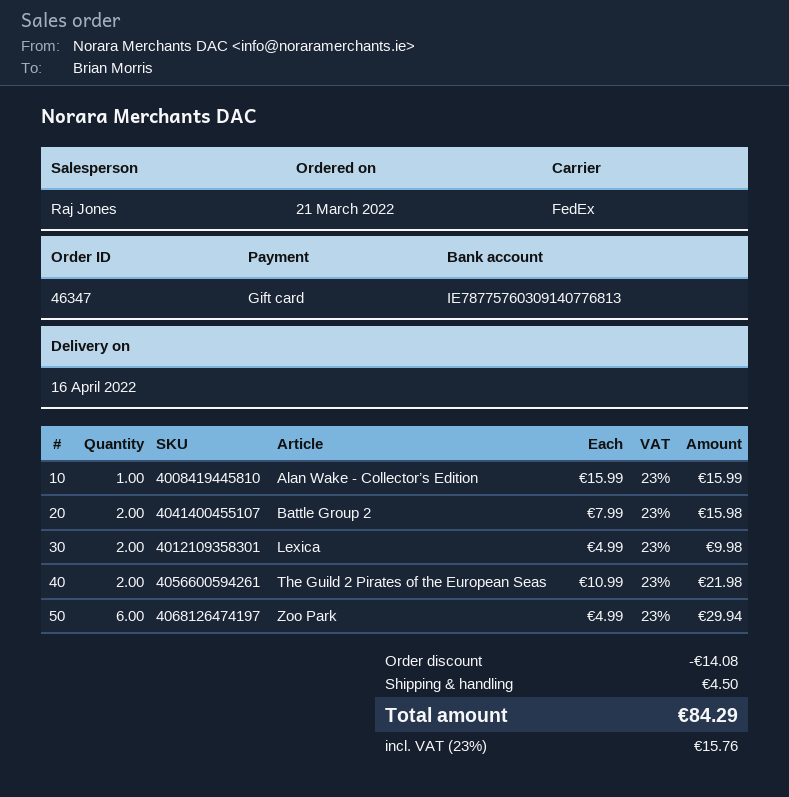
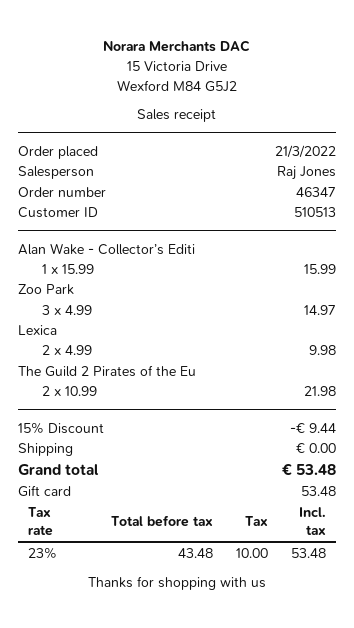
Battle Group 2: 2 x 7.99 = 15.98 -> none
Zoo Park: 6 x 4.99 = 29.94 -> 3 x 4.99 = 14.97
discount: 14.08 -> 9.44
shipping: 4.50 -> 0.00
tax: 23% = 15.76 -> 23% = 10.00
total: 84.29 -> 53.48

